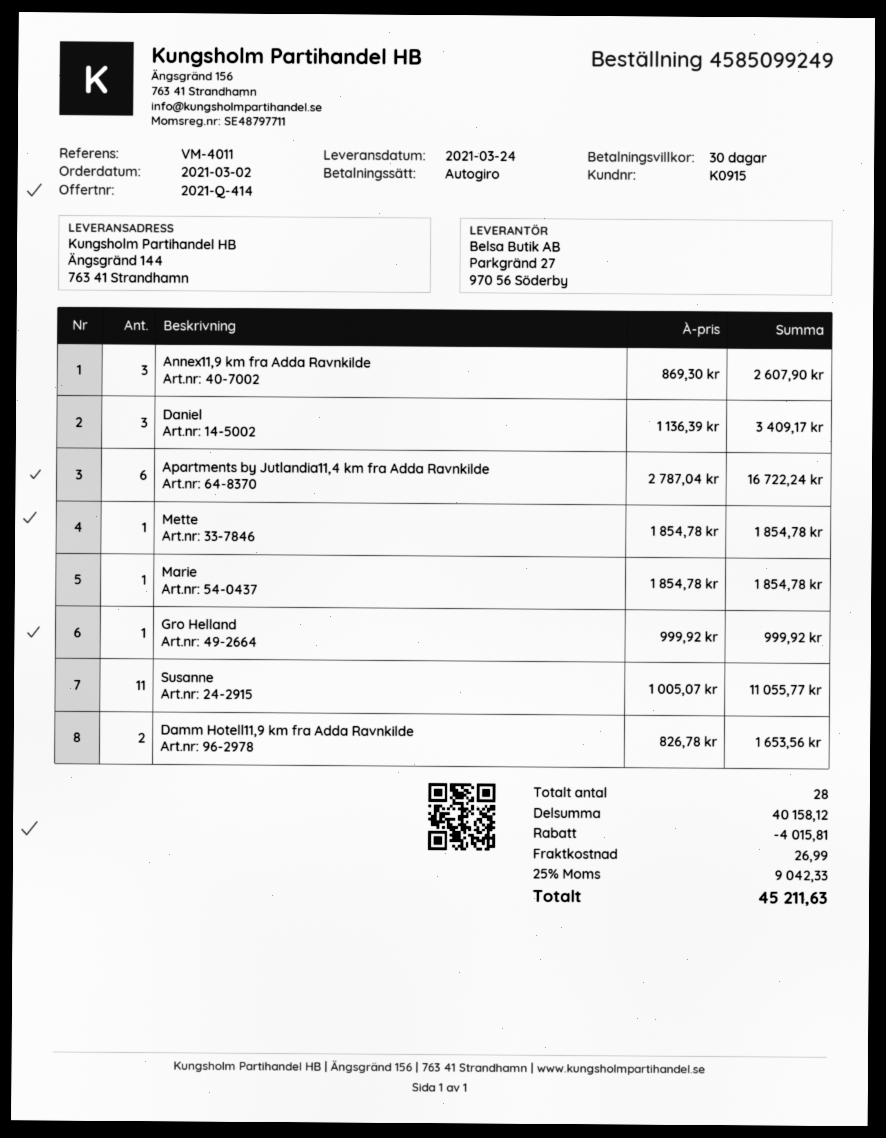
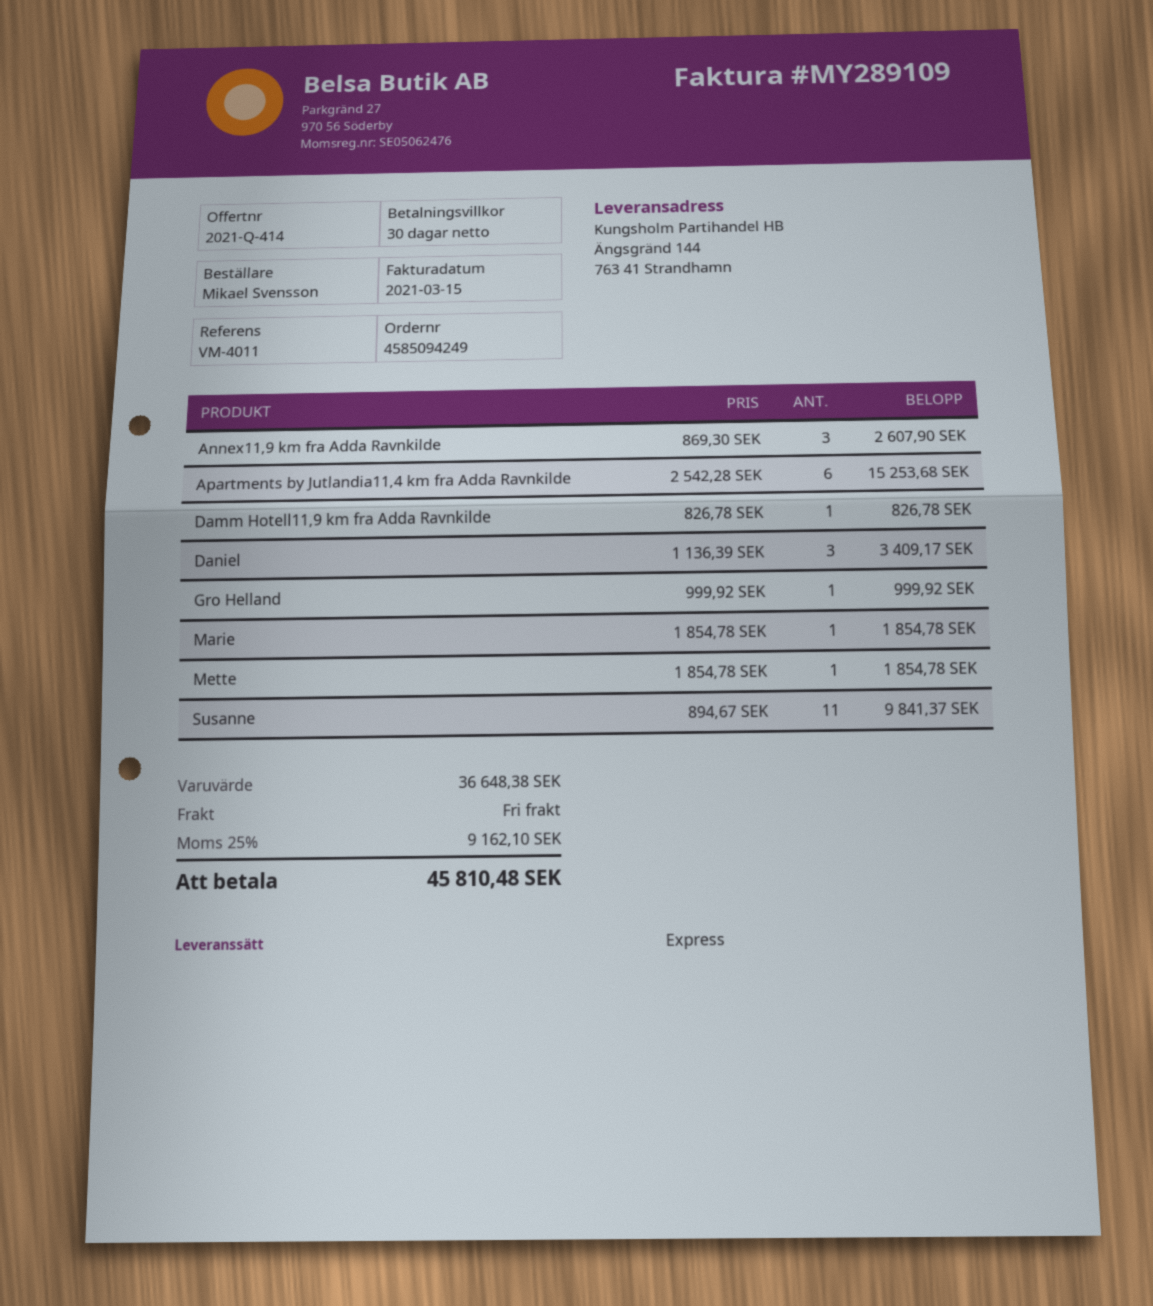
order number: 4585099249 -> 4585094249
Apartments by Jutlandia11,4 km fra Adda Ravnkilde: 6 x 2787.04 = 16722.24 -> 6 x 2542.28 = 15253.68
Susanne: 11 x 1005.07 = 11055.77 -> 11 x 894.67 = 9841.37
Damm Hotell11,9 km fra Adda Ravnkilde: 2 x 826.78 = 1653.56 -> 1 x 826.78 = 826.78
subtotal: 40158.12 -> 36648.38
discount: 4015.81 -> none
shipping: 26.99 -> 0.00
tax: 25% = 9042.33 -> 25% = 9162.10
total: 45211.63 -> 45810.48

